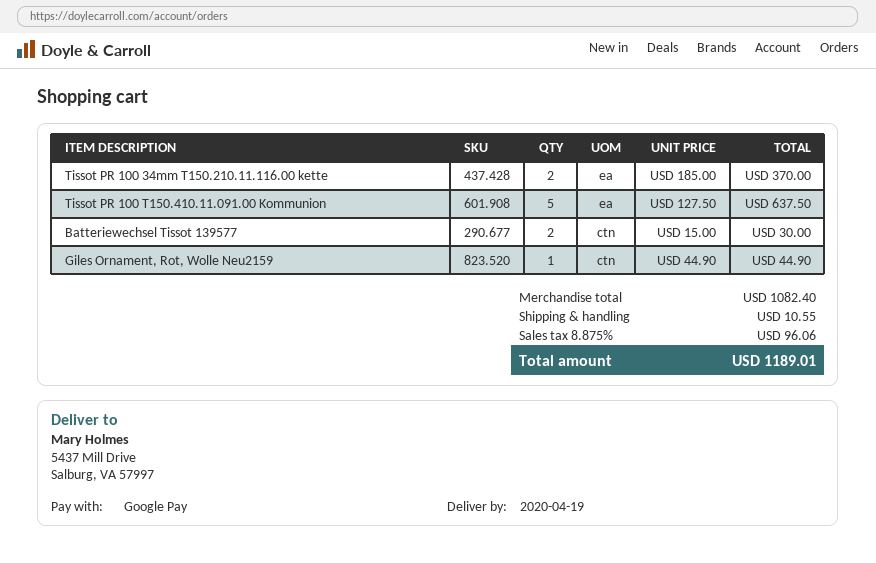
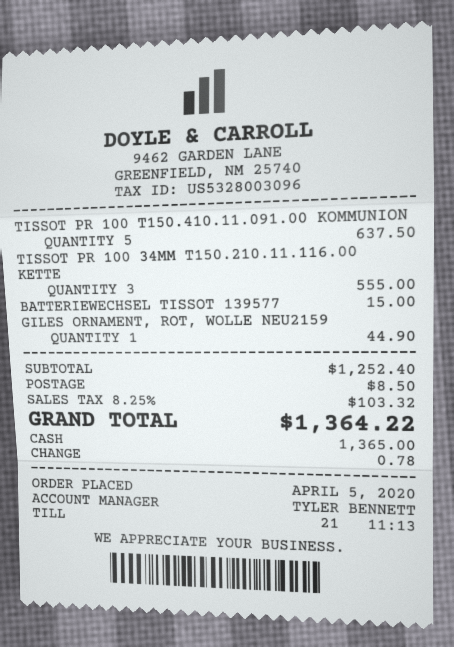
payment method: Google Pay -> cash
Tissot PR 100 34mm T150.210.11.116.00 kette: 2 for 370.00 -> 3 for 555.00
Batteriewechsel Tissot 139577: 2 for 30.00 -> 1 for 15.00
subtotal: 1082.40 -> 1252.40
shipping: 10.55 -> 8.50
tax: 8.875% = 96.06 -> 8.25% = 103.32
total: 1189.01 -> 1364.22

